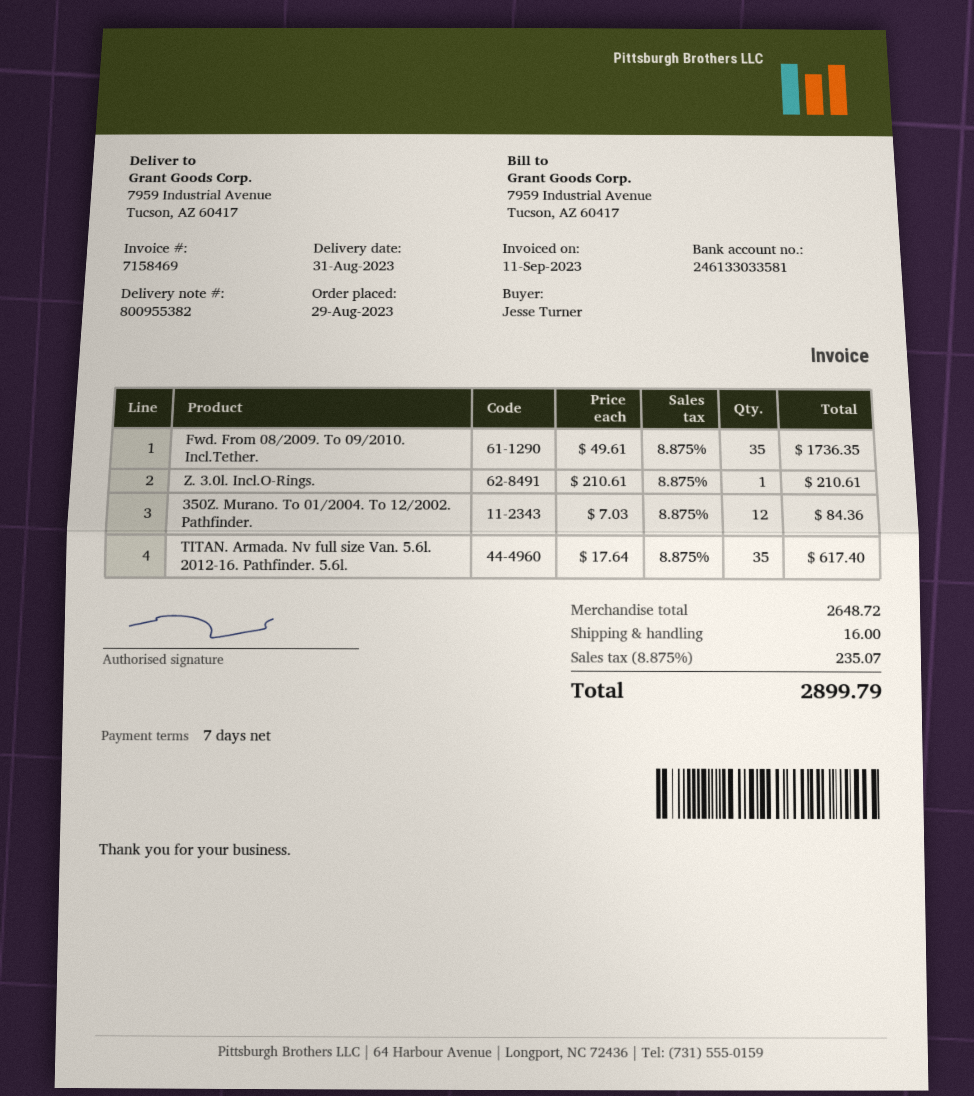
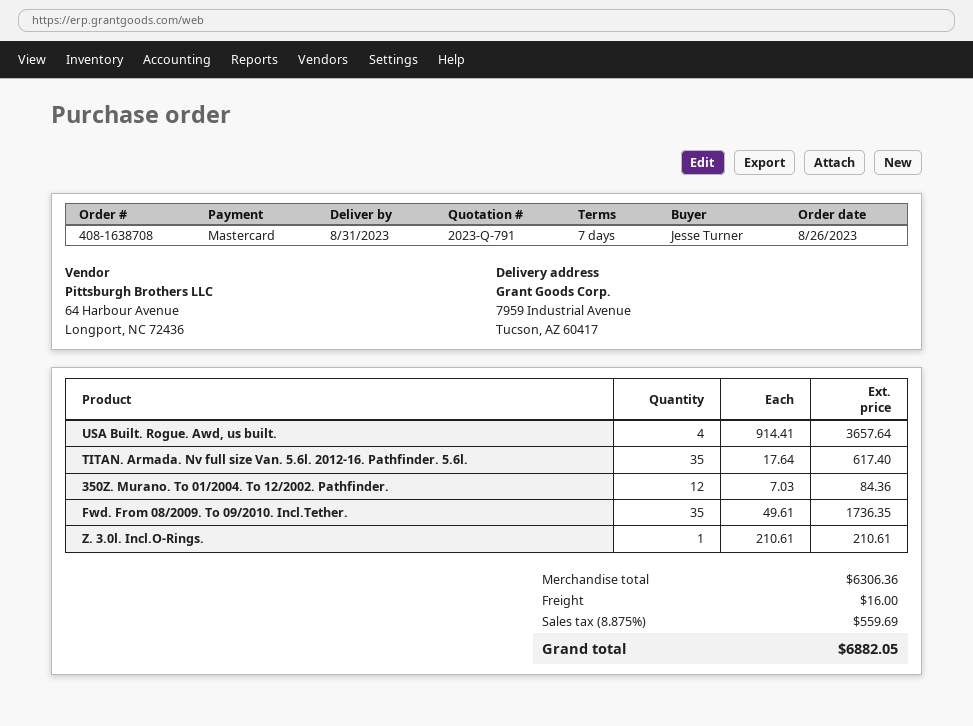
order date: 2023-08-29 -> 2023-08-26
USA Built. Rogue. Awd, us built.: none -> 4 x 914.41 = 3657.64
subtotal: 2648.72 -> 6306.36
tax: 8.875% = 235.07 -> 8.875% = 559.69
total: 2899.79 -> 6882.05

